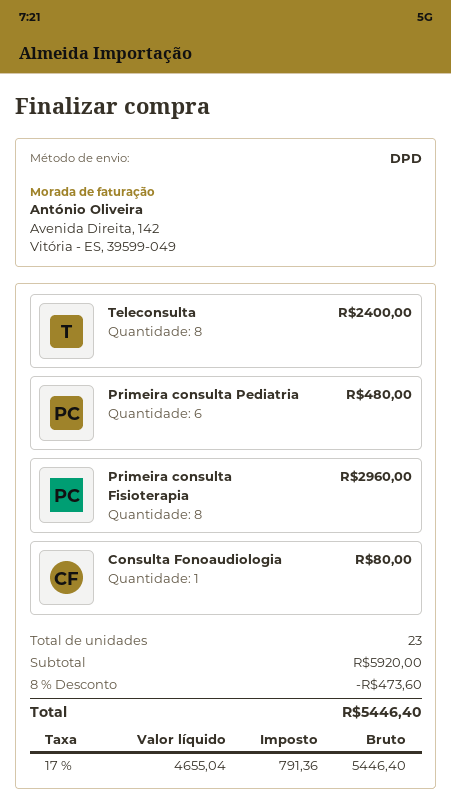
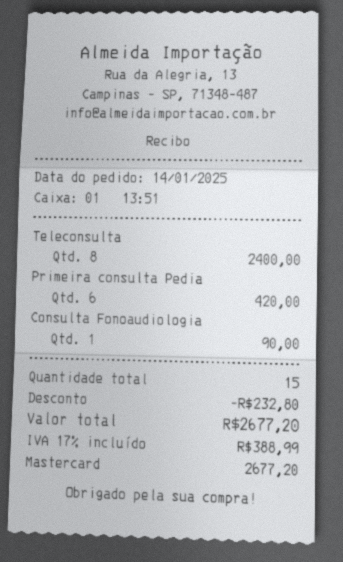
Primeira consulta Pediatria: 6 for 480.00 -> 6 for 420.00
Primeira consulta Fisioterapia: 8 for 2960.00 -> none
Consulta Fonoaudiologia: 1 for 80.00 -> 1 for 90.00
total quantity: 23 -> 15
discount: 473.60 -> 232.80
tax: 17% = 791.36 -> 17% = 388.99
total: 5446.40 -> 2677.20

